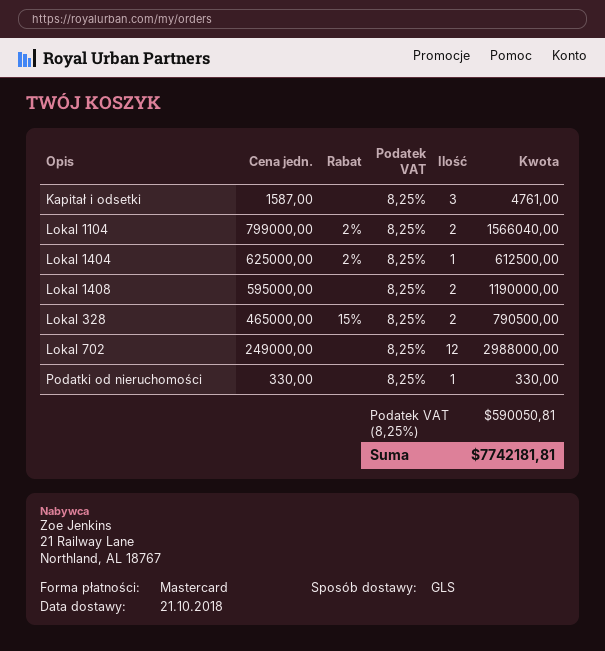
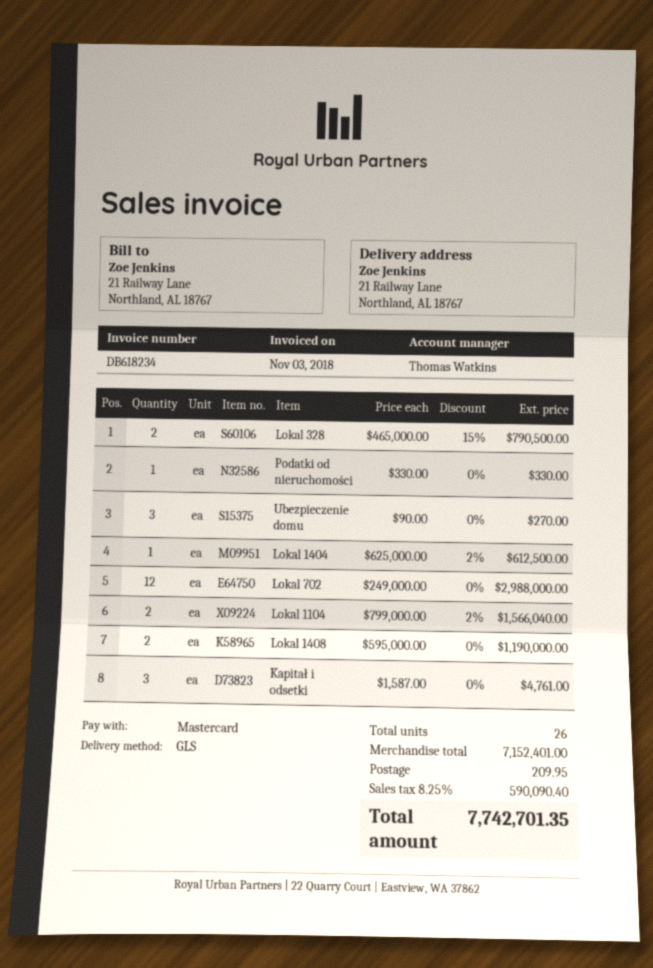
Ubezpieczenie domu: none -> 3 x 90.00 = 270.00
shipping: none -> 209.95
tax: 8.25% = 590050.81 -> 8.25% = 590090.40
total: 7742181.81 -> 7742701.35

